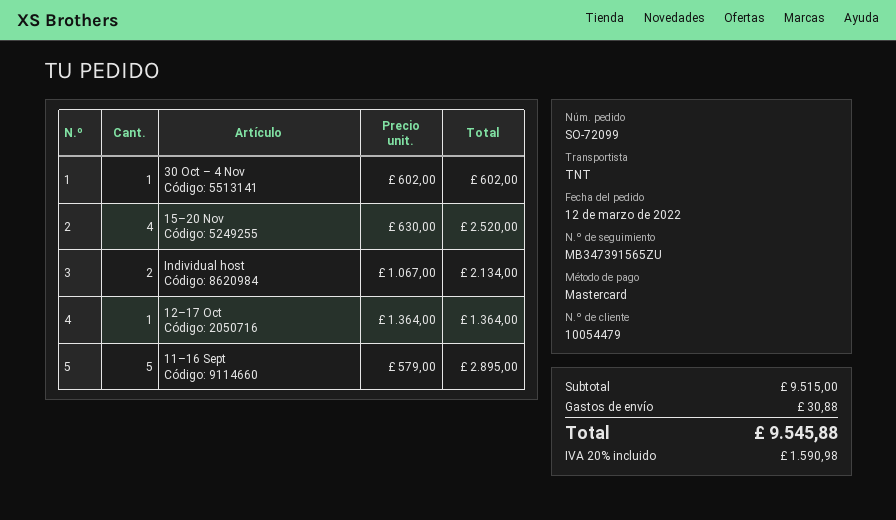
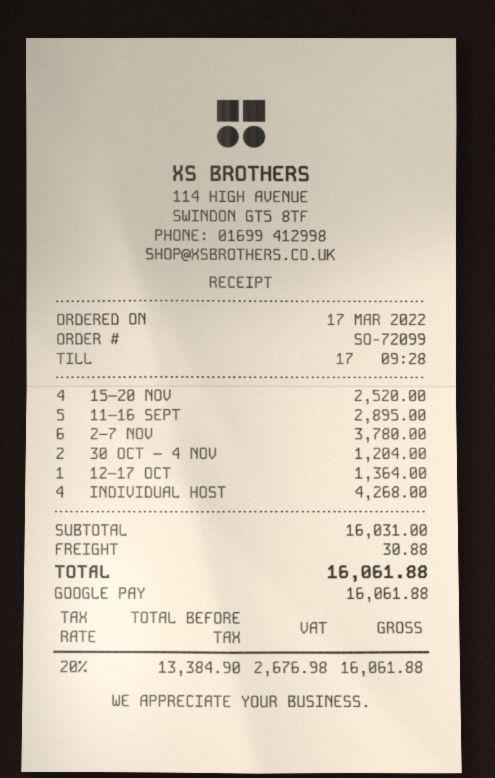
order date: 2022-03-12 -> 2022-03-17
payment method: Mastercard -> Google Pay
30 Oct – 4 Nov: 1 for 602.00 -> 2 for 1204.00
Individual host: 2 for 2134.00 -> 4 for 4268.00
2–7 NOV: none -> 6 for 3780.00
subtotal: 9515.00 -> 16031.00
tax: 20% = 1590.98 -> 20% = 2676.98
total: 9545.88 -> 16061.88

